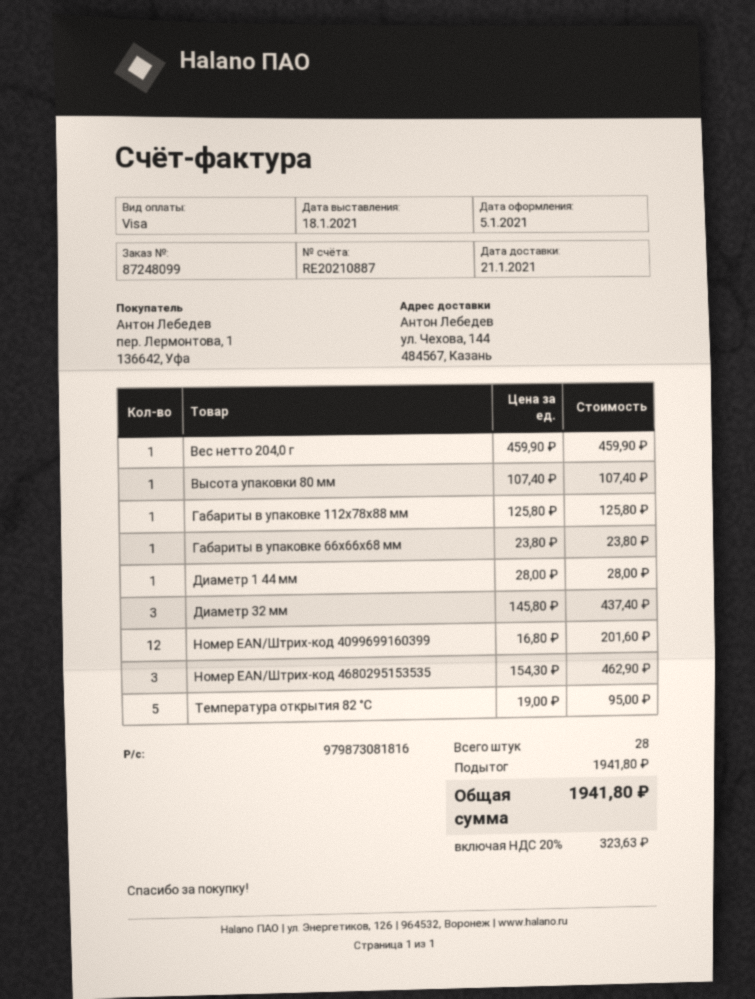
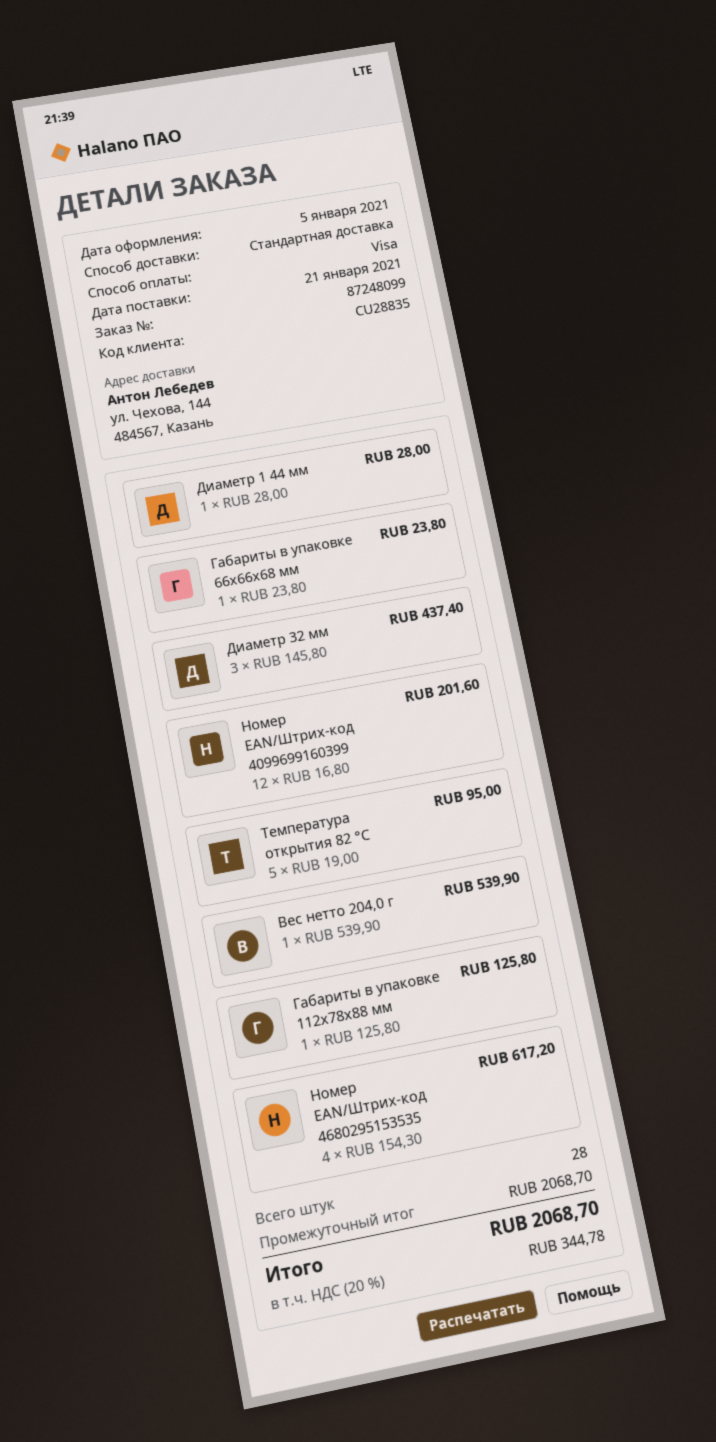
Вес нетто 204,0 г: 1 x 459.90 = 459.90 -> 1 x 539.90 = 539.90
Высота упаковки 80 мм: 1 x 107.40 = 107.40 -> none
Номер EAN/Штрих-код 4680295153535: 3 x 154.30 = 462.90 -> 4 x 154.30 = 617.20
subtotal: 1941.80 -> 2068.70
tax: 20% = 323.63 -> 20% = 344.78
total: 1941.80 -> 2068.70

